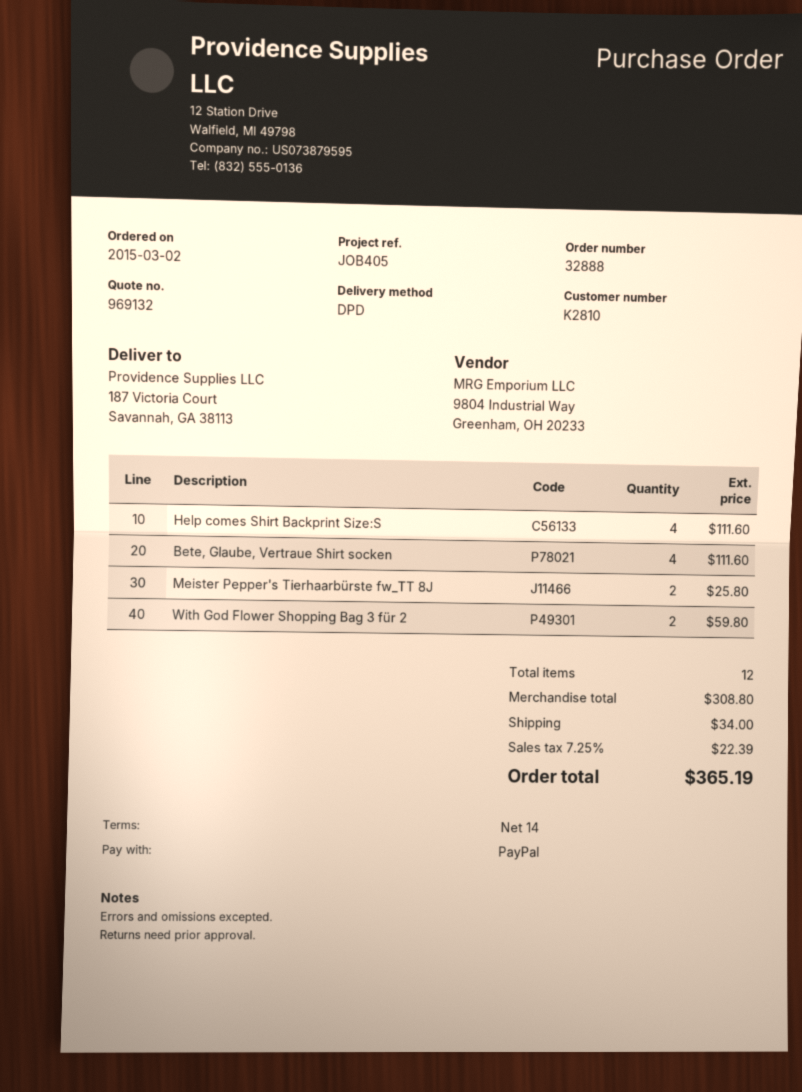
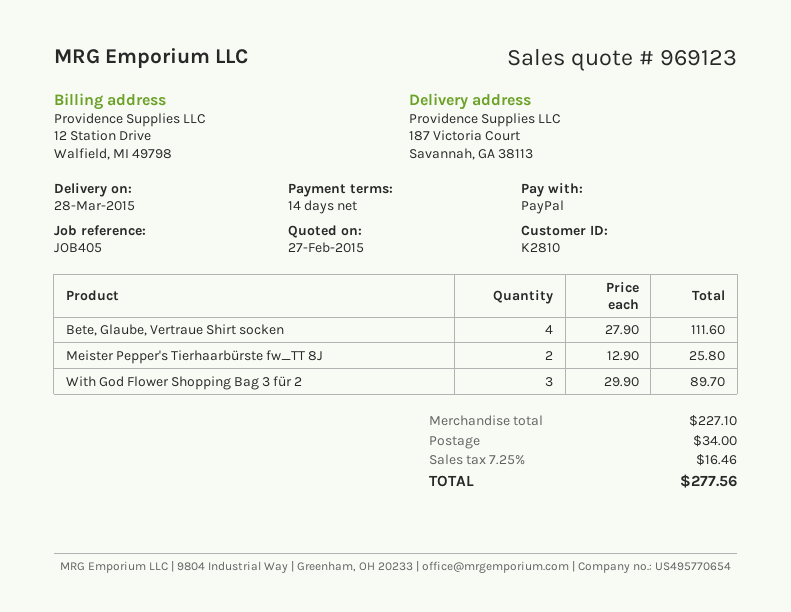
quote number: 969132 -> 969123
Help comes Shirt Backprint Size:S: 4 for 111.60 -> none
With God Flower Shopping Bag 3 für 2: 2 for 59.80 -> 3 for 89.70
subtotal: 308.80 -> 227.10
tax: 7.25% = 22.39 -> 7.25% = 16.46
total: 365.19 -> 277.56

